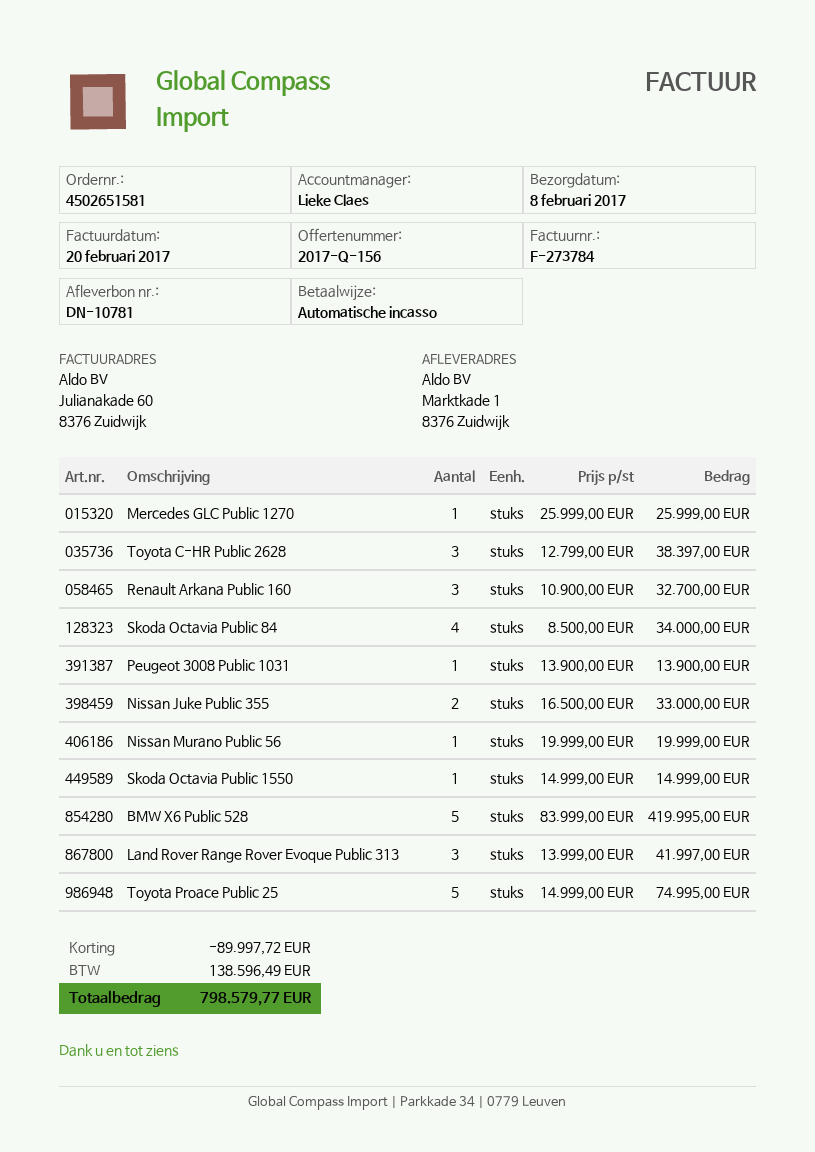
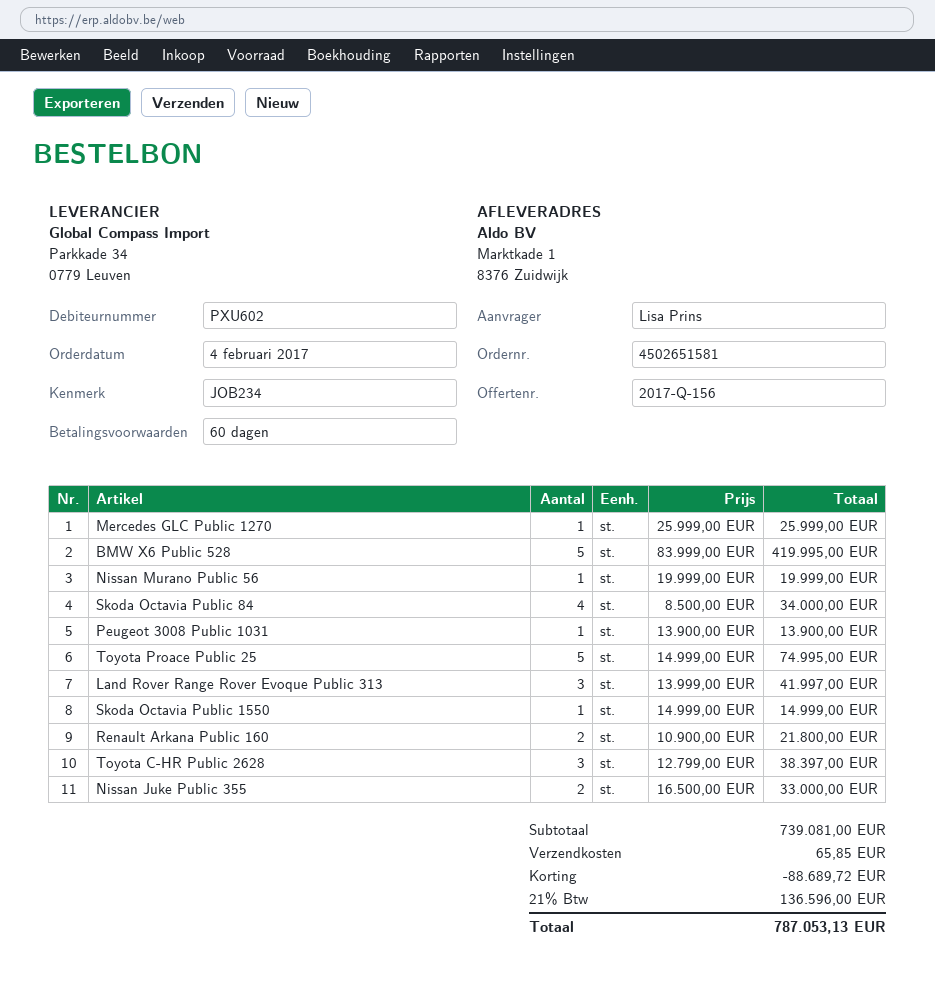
Renault Arkana Public 160: 3 x 10900.00 = 32700.00 -> 2 x 10900.00 = 21800.00
discount: 89997.72 -> 88689.72
shipping: none -> 65.85
tax: 138596.49 -> 136596.00
total: 798579.77 -> 787053.13

